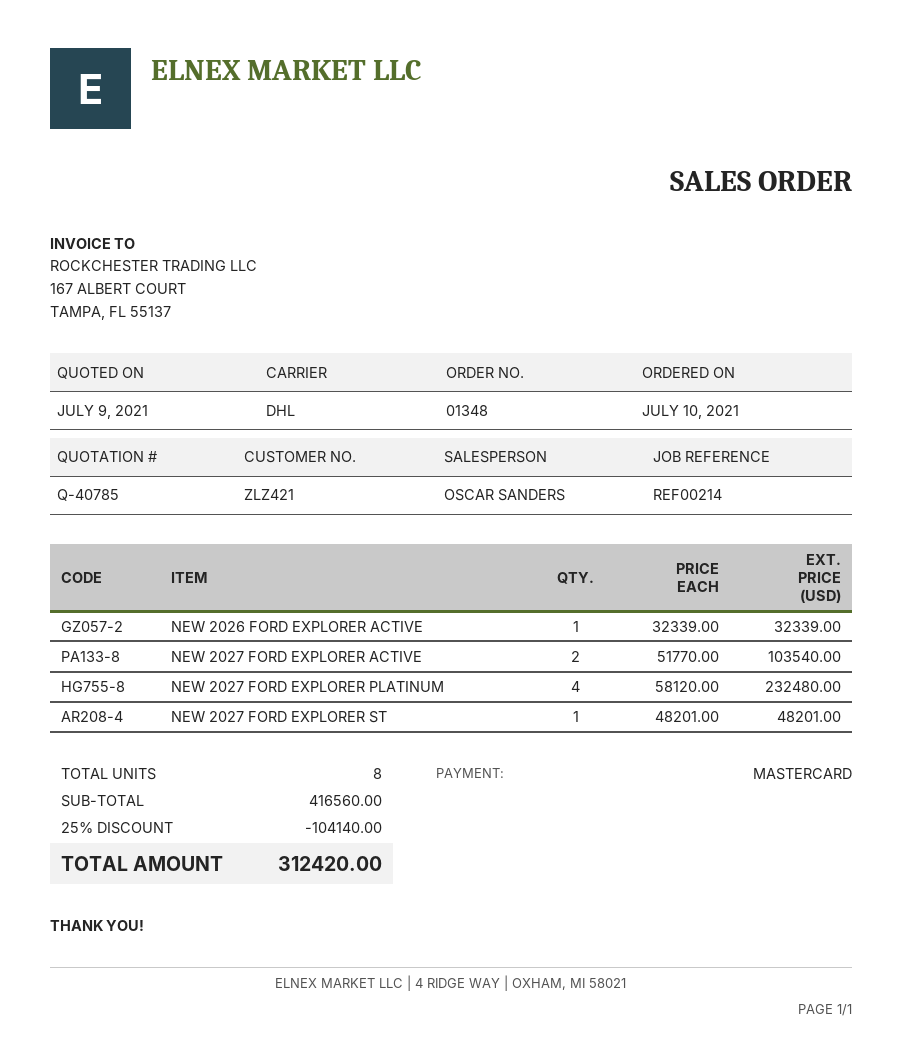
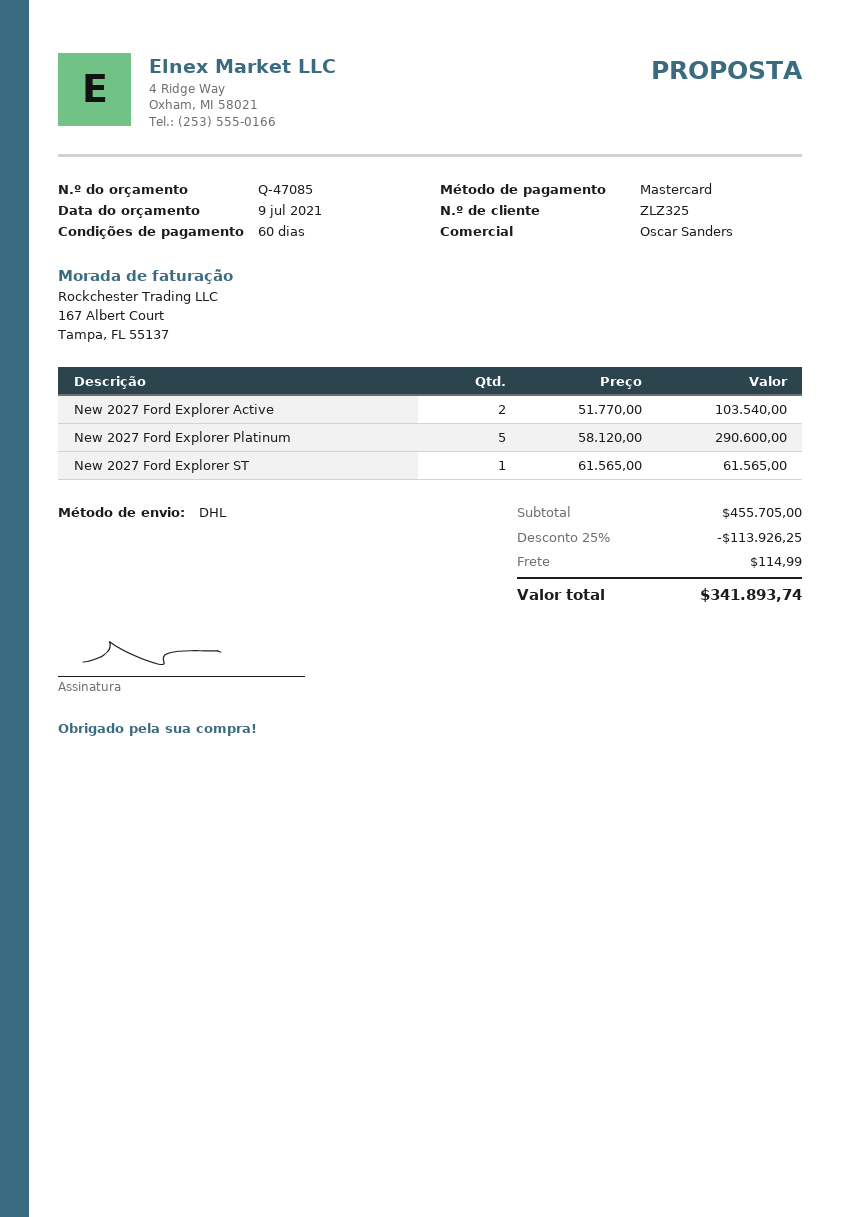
quote number: Q-40785 -> Q-47085
customer number: ZLZ421 -> ZLZ325
NEW 2026 FORD EXPLORER ACTIVE: 1 x 32339.00 = 32339.00 -> none
NEW 2027 FORD EXPLORER PLATINUM: 4 x 58120.00 = 232480.00 -> 5 x 58120.00 = 290600.00
NEW 2027 FORD EXPLORER ST: 1 x 48201.00 = 48201.00 -> 1 x 61565.00 = 61565.00
subtotal: 416560.00 -> 455705.00
discount: 25% = 104140.00 -> 25% = 113926.25
shipping: none -> 114.99
total: 312420.00 -> 341893.74

